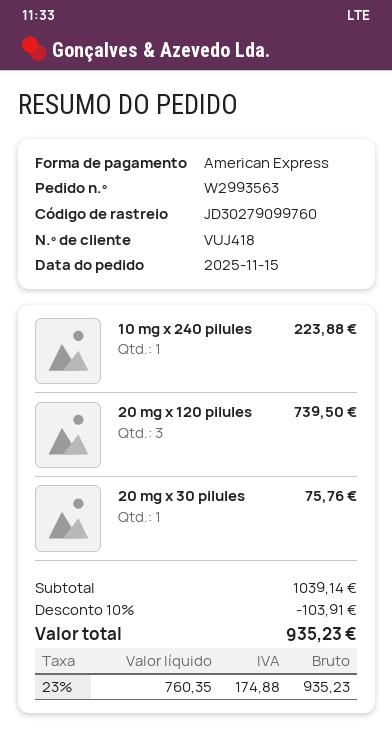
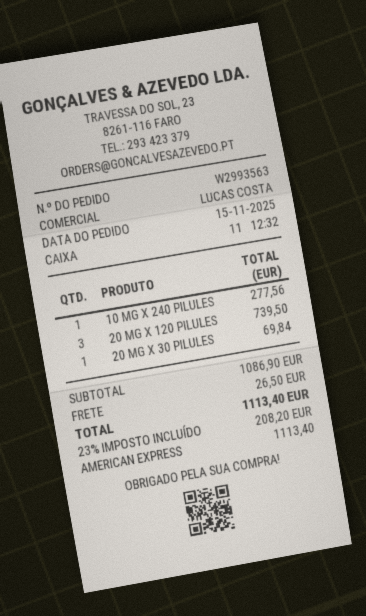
10 mg x 240 pilules: 1 for 223.88 -> 1 for 277.56
20 mg x 30 pilules: 1 for 75.76 -> 1 for 69.84
subtotal: 1039.14 -> 1086.90
discount: 10% = 103.91 -> none
shipping: none -> 26.50
tax: 23% = 174.88 -> 23% = 208.20
total: 935.23 -> 1113.40

